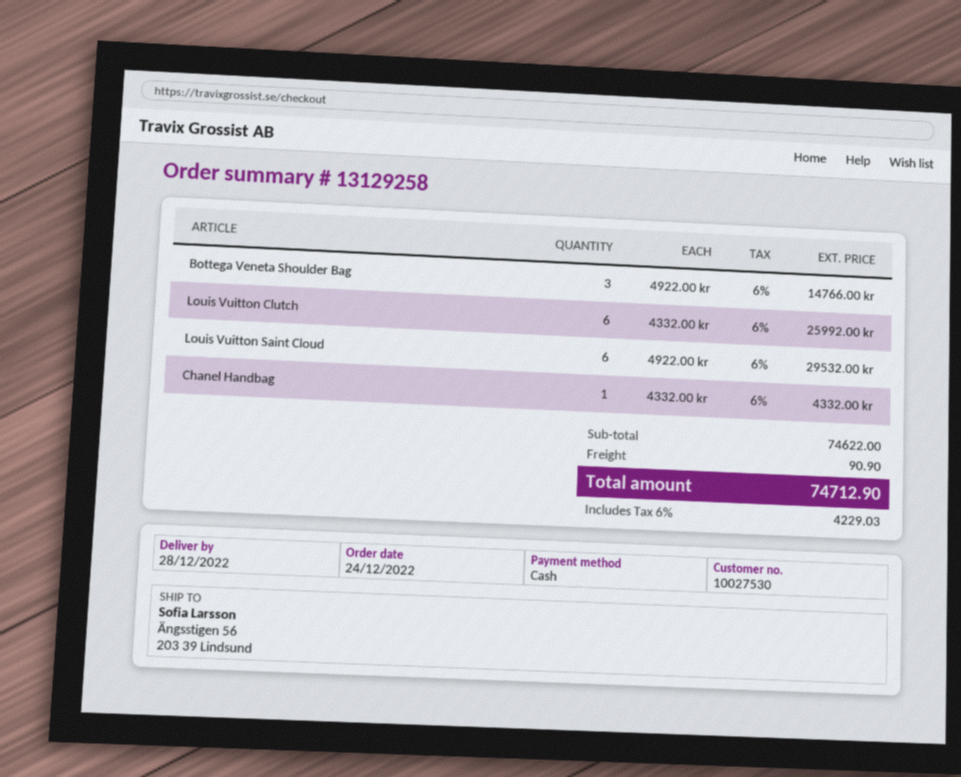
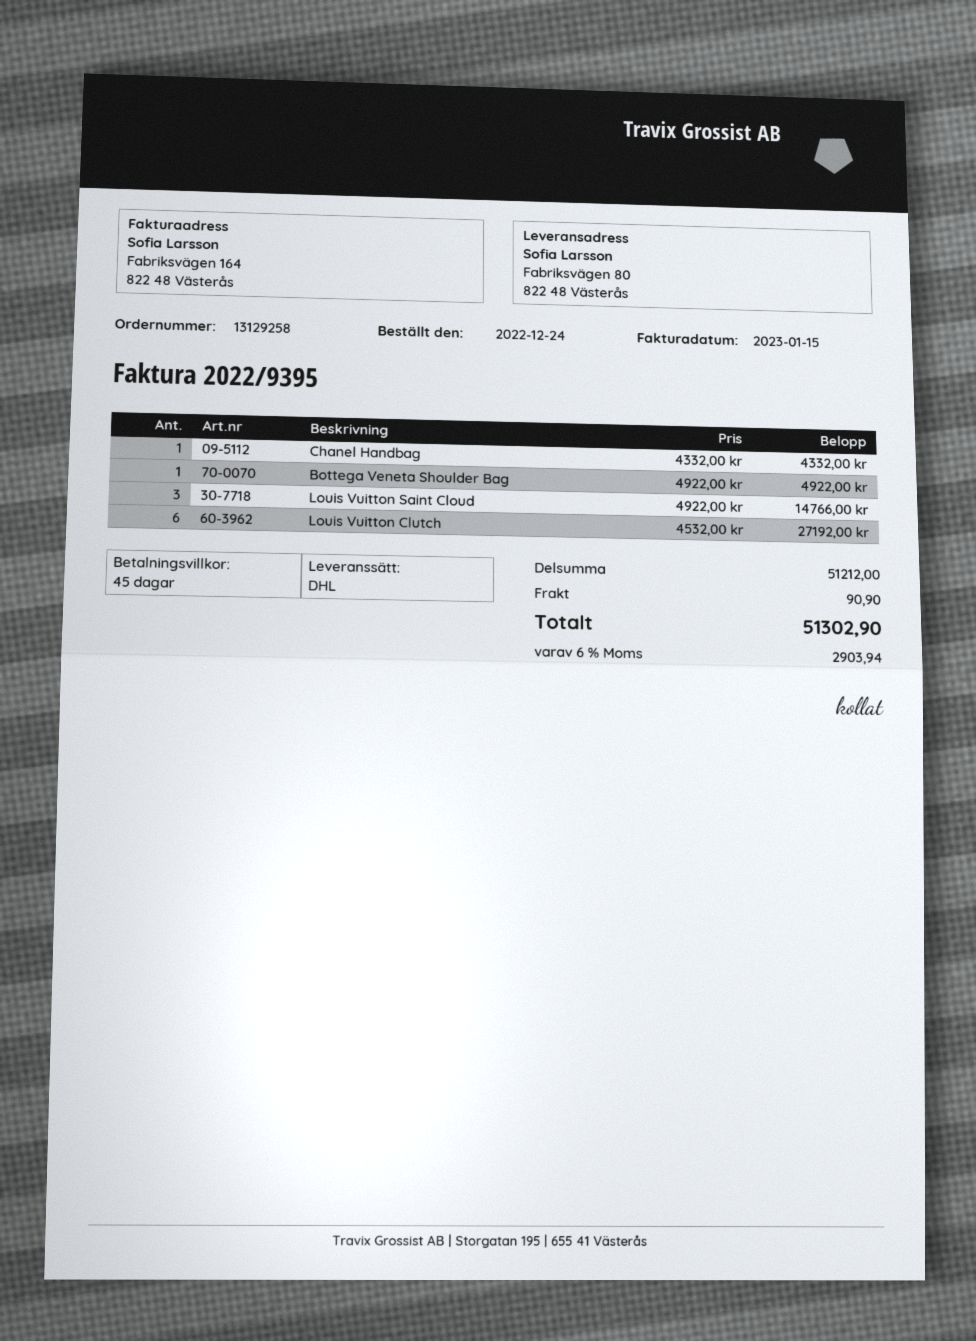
ship to: Ängsstigen 56, 203 39 Lindsund -> Fabriksvägen 80, 822 48 Västerås
Bottega Veneta Shoulder Bag: 3 x 4922.00 = 14766.00 -> 1 x 4922.00 = 4922.00
Louis Vuitton Clutch: 6 x 4332.00 = 25992.00 -> 6 x 4532.00 = 27192.00
Louis Vuitton Saint Cloud: 6 x 4922.00 = 29532.00 -> 3 x 4922.00 = 14766.00
subtotal: 74622.00 -> 51212.00
tax: 6% = 4229.03 -> 6% = 2903.94
total: 74712.90 -> 51302.90

